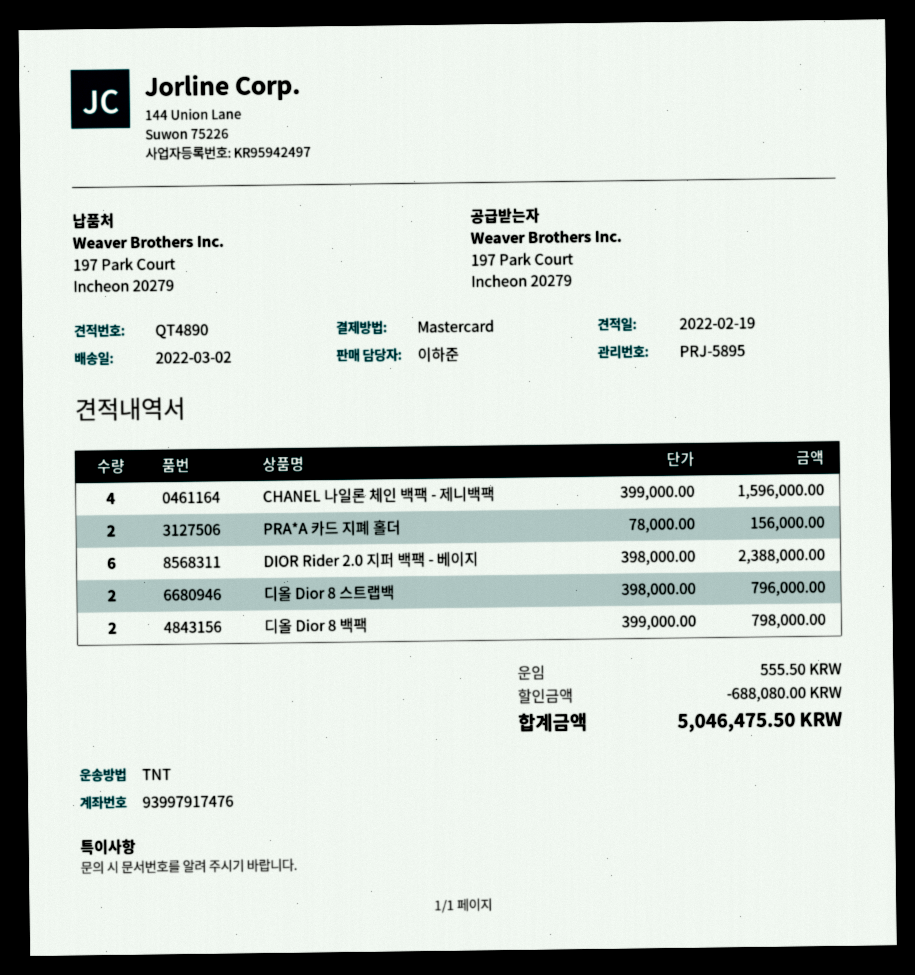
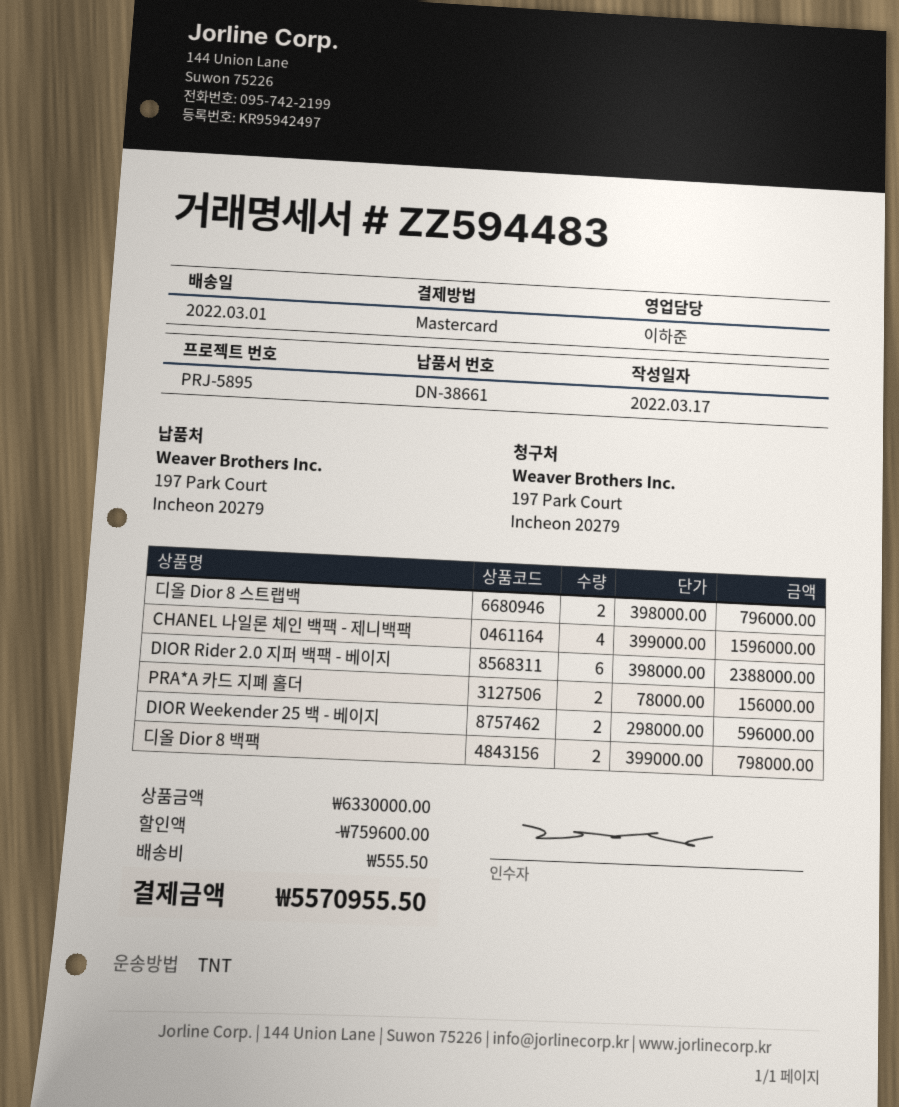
delivery date: 2022-03-02 -> 2022-03-01
DIOR Weekender 25 백 - 베이지: none -> 2 x 298000.00 = 596000.00
discount: 688080.00 -> 759600.00
total: 5046475.50 -> 5570955.50

